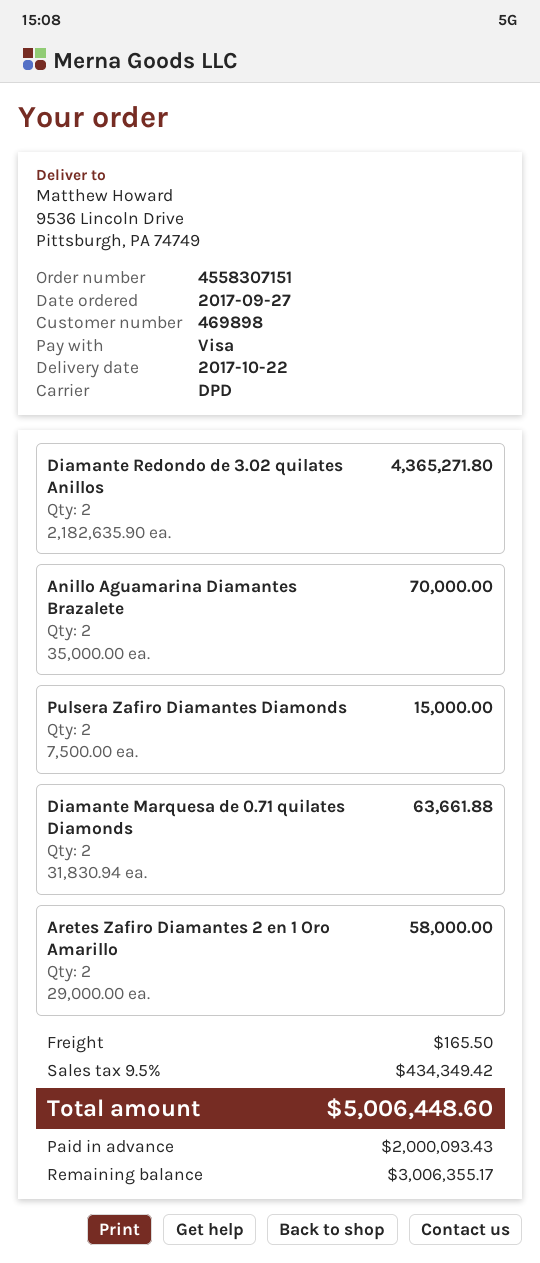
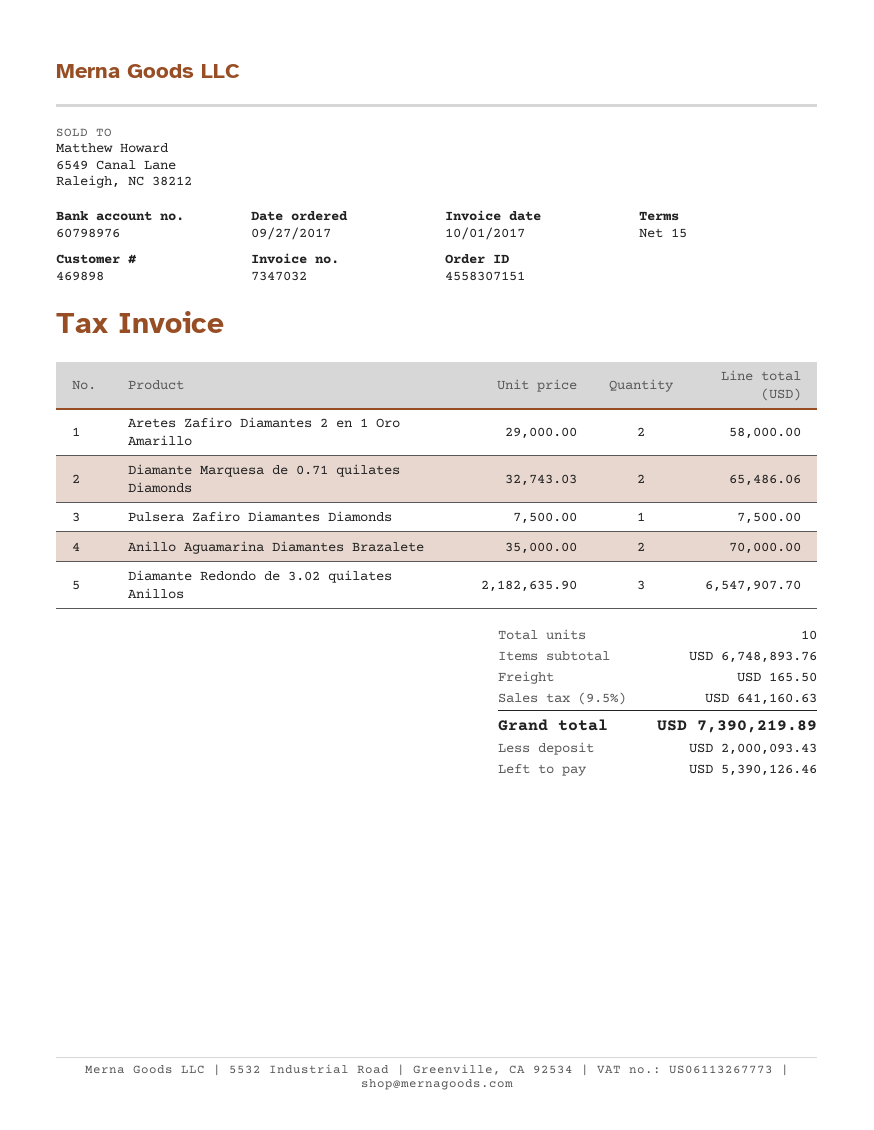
Diamante Redondo de 3.02 quilates Anillos: 2 x 2182635.90 = 4365271.80 -> 3 x 2182635.90 = 6547907.70
Pulsera Zafiro Diamantes Diamonds: 2 x 7500.00 = 15000.00 -> 1 x 7500.00 = 7500.00
Diamante Marquesa de 0.71 quilates Diamonds: 2 x 31830.94 = 63661.88 -> 2 x 32743.03 = 65486.06
tax: 9.5% = 434349.42 -> 9.5% = 641160.63
total: 5006448.60 -> 7390219.89
balance: 3006355.17 -> 5390126.46

